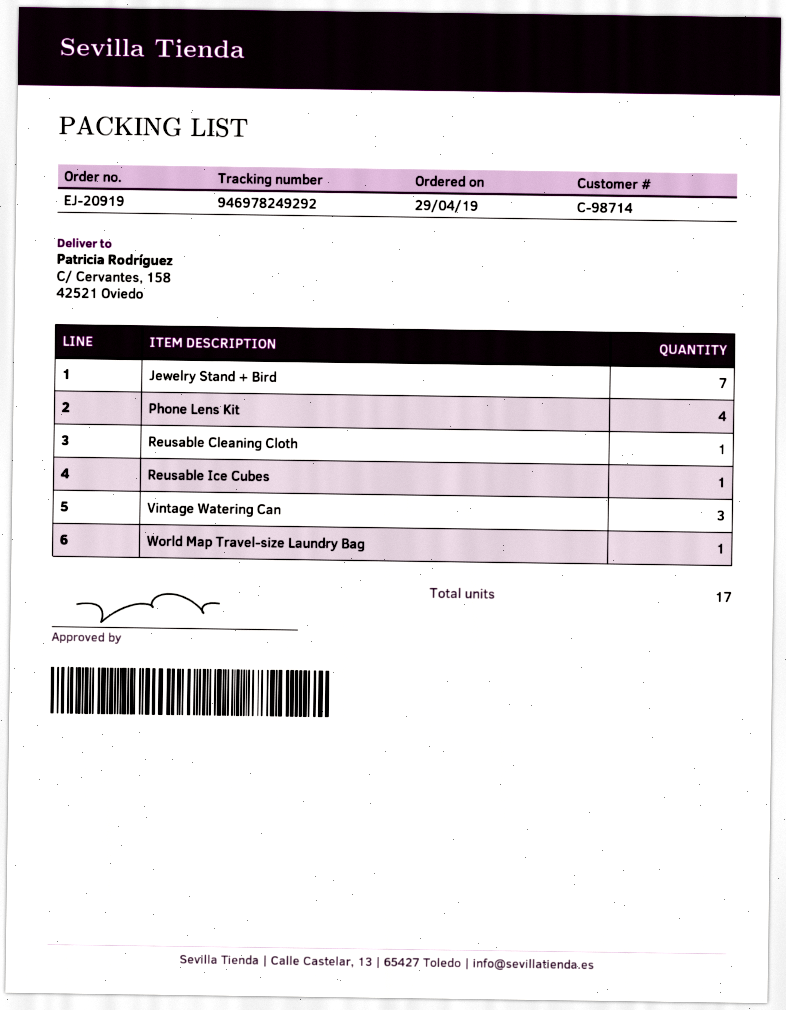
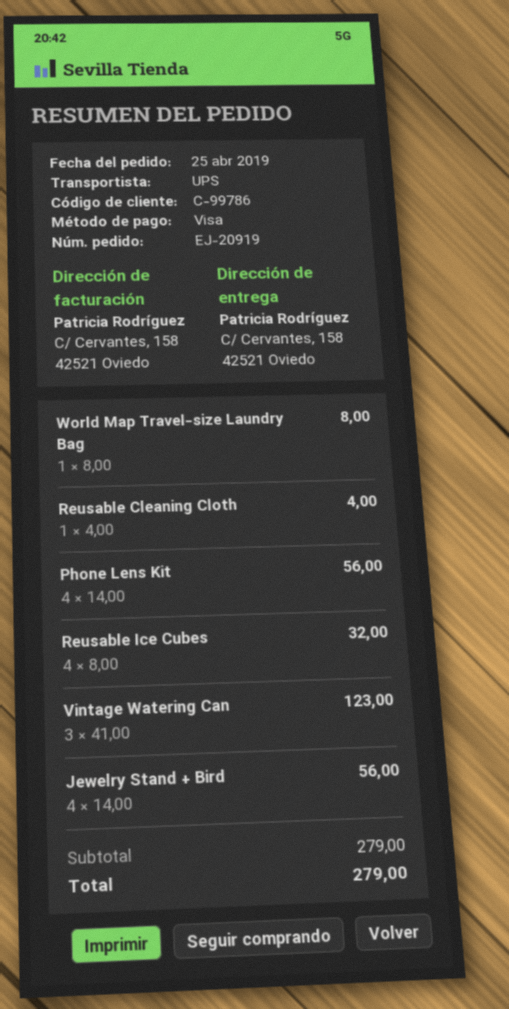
order date: 2019-04-29 -> 2019-04-25
customer number: C-98714 -> C-99786
Jewelry Stand + Bird: 7 -> 4
Reusable Ice Cubes: 1 -> 4

